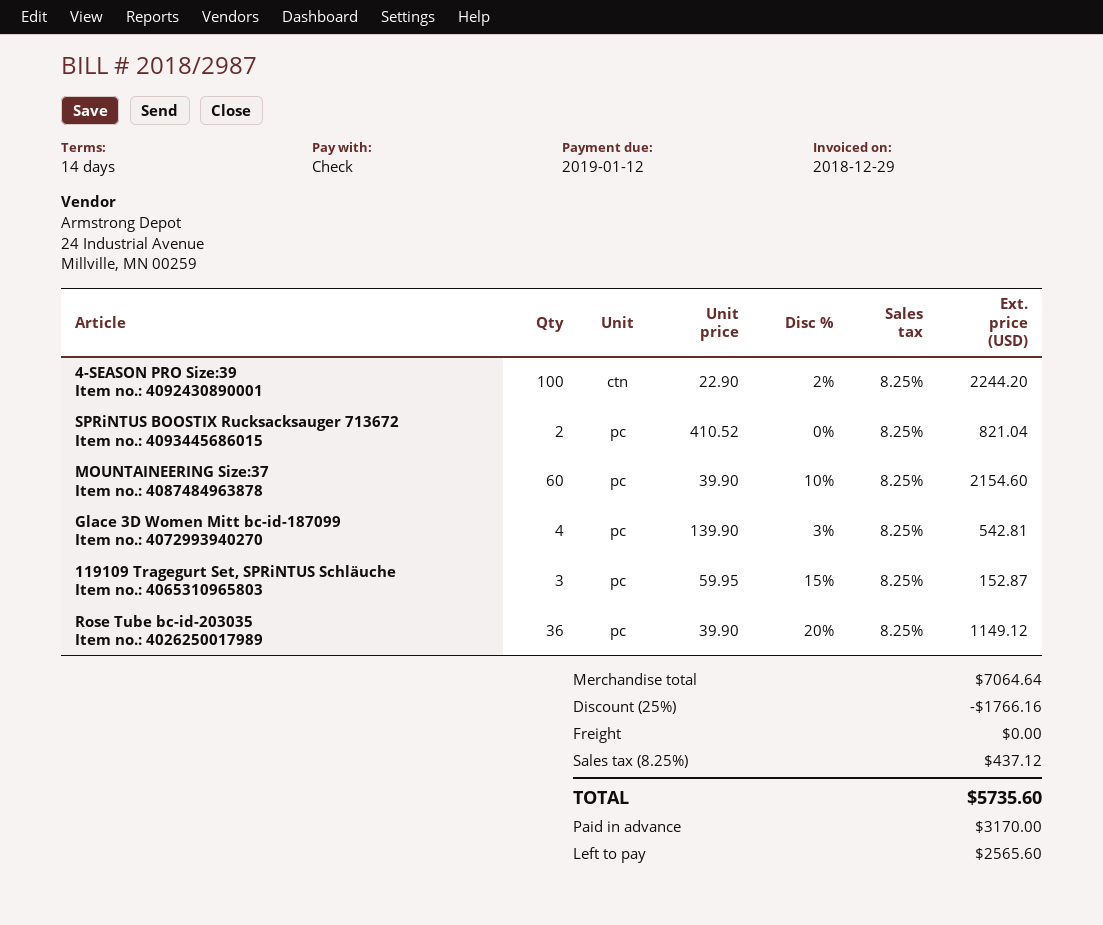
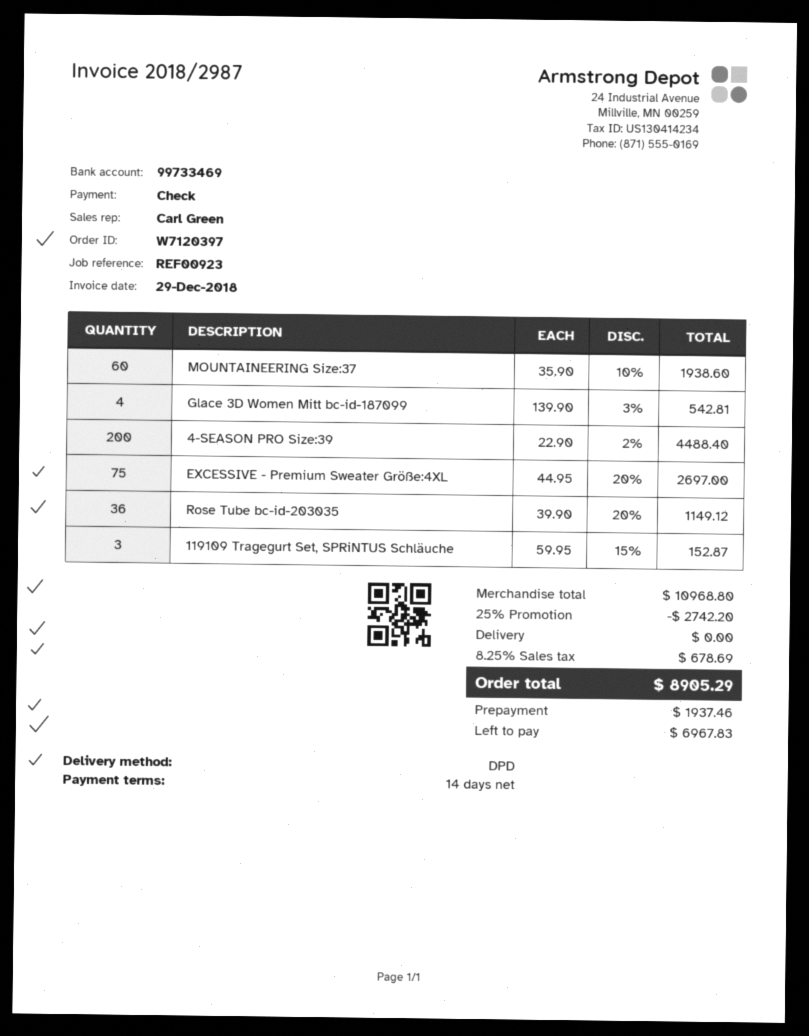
4-SEASON PRO Size:39: 100 x 22.90 - 2% = 2244.20 -> 200 x 22.90 - 2% = 4488.40
SPRiNTUS BOOSTIX Rucksacksauger 713672: 2 x 410.52 = 821.04 -> none
MOUNTAINEERING Size:37: 60 x 39.90 - 10% = 2154.60 -> 60 x 35.90 - 10% = 1938.60
EXCESSIVE - Premium Sweater Größe:4XL: none -> 75 x 44.95 - 20% = 2697.00
subtotal: 7064.64 -> 10968.80
discount: 25% = 1766.16 -> 25% = 2742.20
tax: 8.25% = 437.12 -> 8.25% = 678.69
total: 5735.60 -> 8905.29
deposit: 3170.00 -> 1937.46
balance: 2565.60 -> 6967.83

